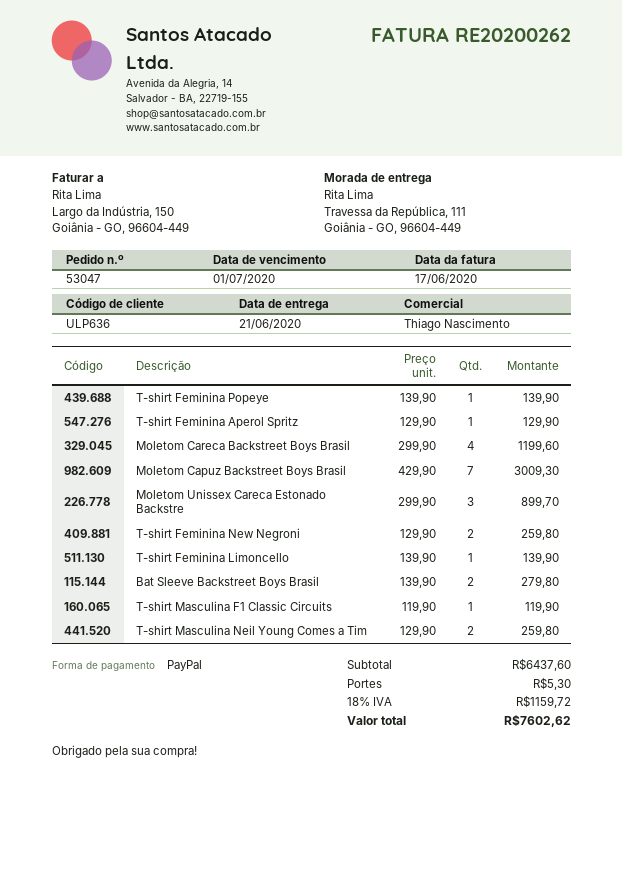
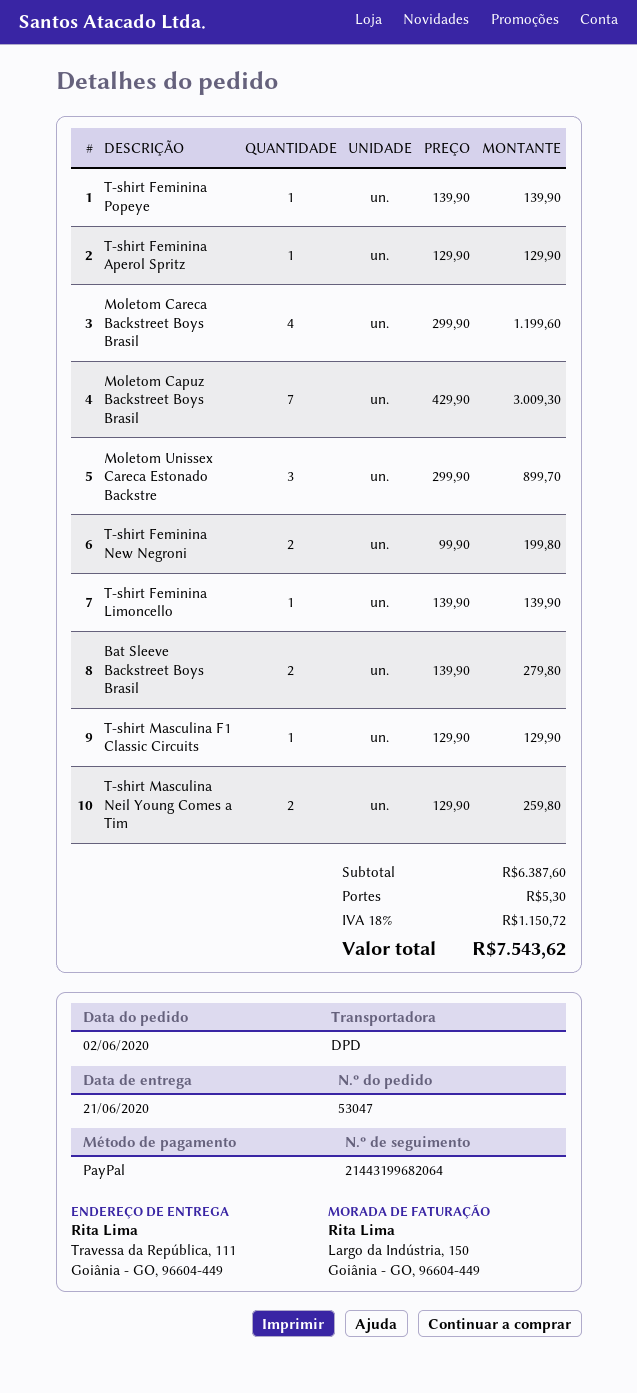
T-shirt Feminina New Negroni: 2 x 129.90 = 259.80 -> 2 x 99.90 = 199.80
T-shirt Masculina F1 Classic Circuits: 1 x 119.90 = 119.90 -> 1 x 129.90 = 129.90
subtotal: 6437.60 -> 6387.60
tax: 18% = 1159.72 -> 18% = 1150.72
total: 7602.62 -> 7543.62

